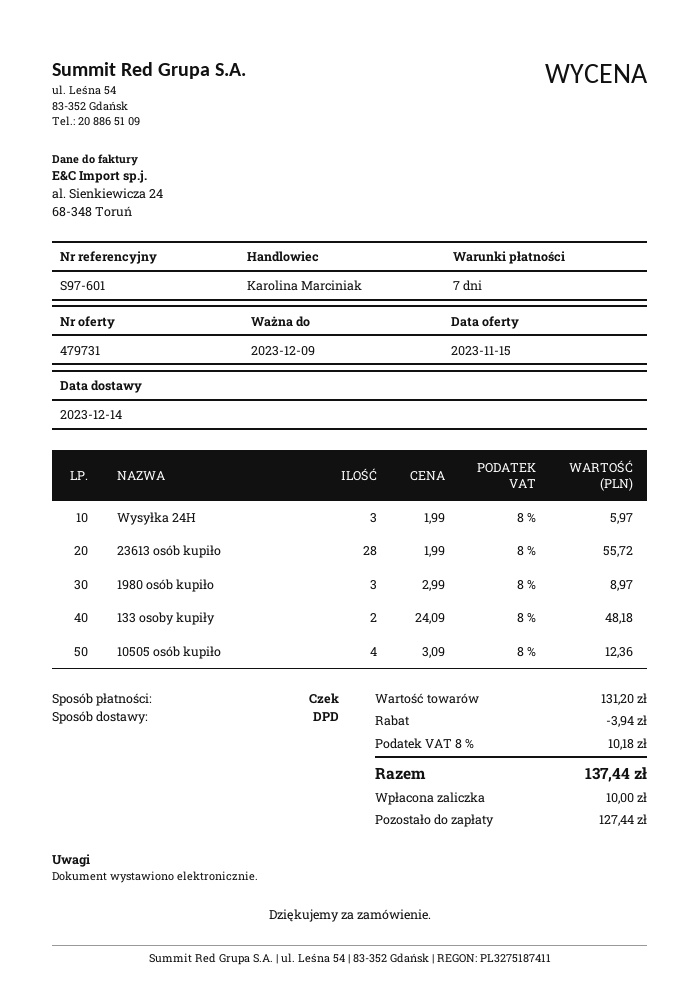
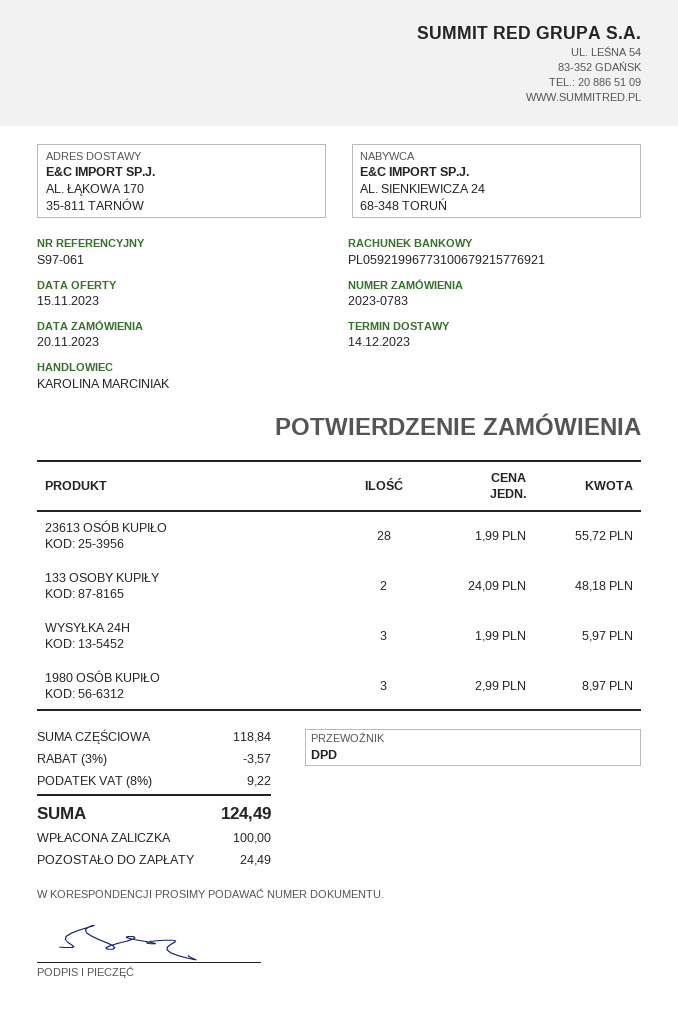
reference: S97-601 -> S97-061
10505 osób kupiło: 4 x 3.09 = 12.36 -> none
subtotal: 131.20 -> 118.84
discount: 3.94 -> 3.57
tax: 8% = 10.18 -> 8% = 9.22
total: 137.44 -> 124.49
deposit: 10.00 -> 100.00
balance: 127.44 -> 24.49

